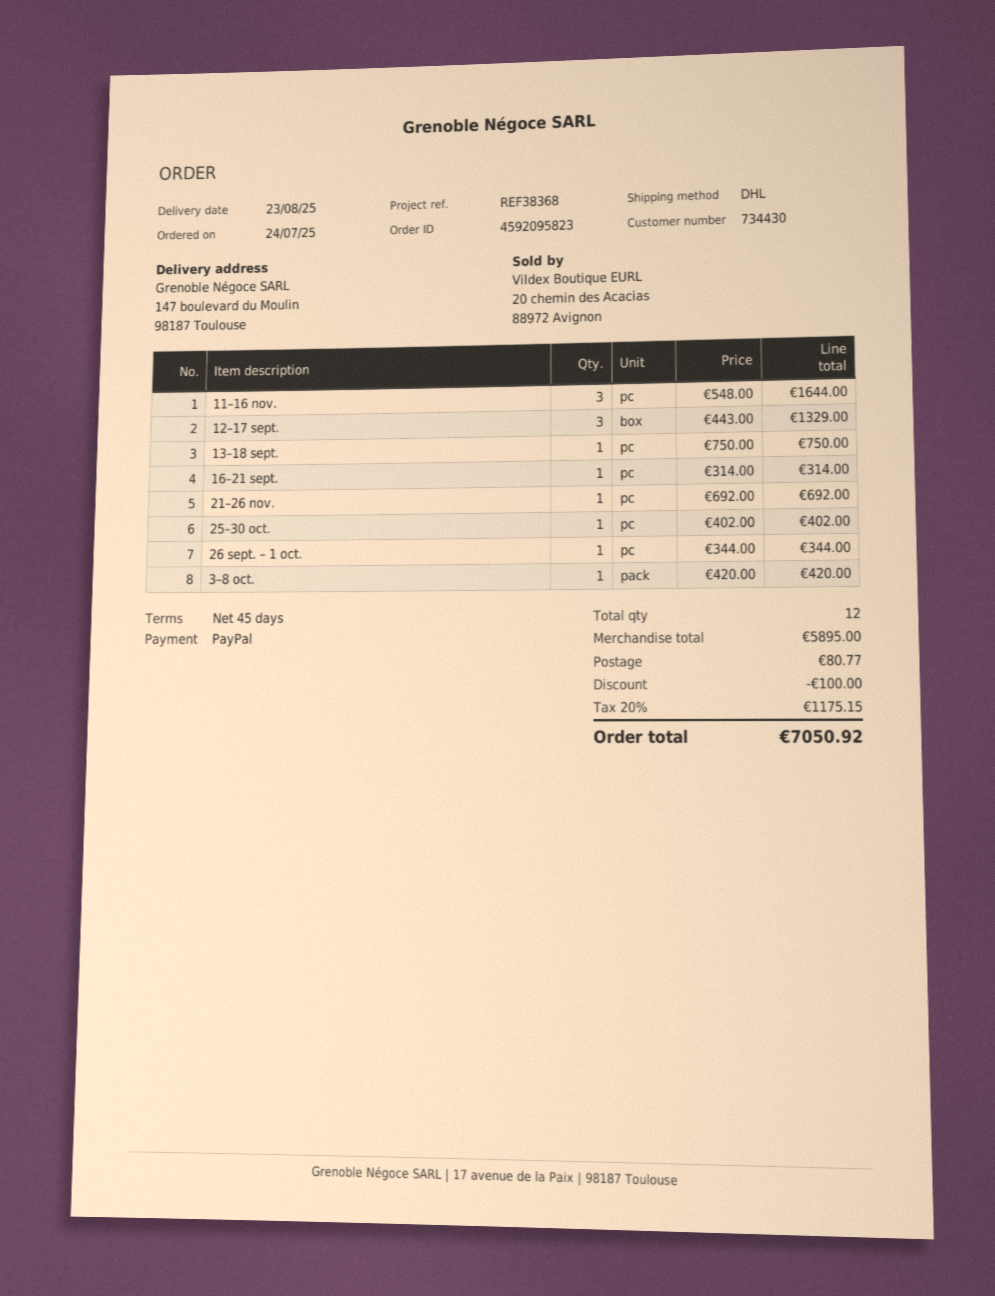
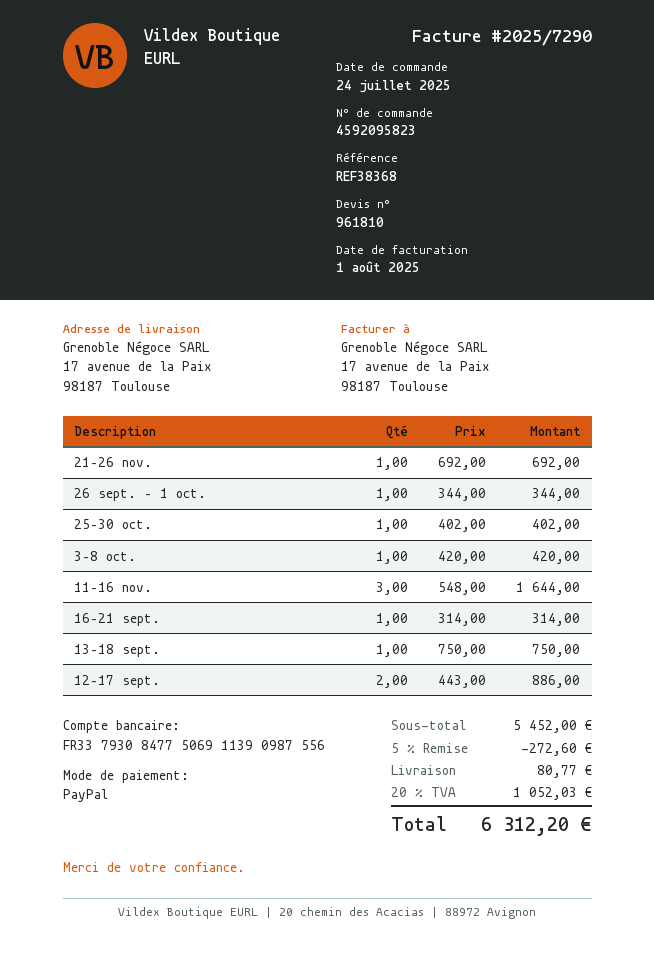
ship to: 147 boulevard du Moulin, 98187 Toulouse -> 17 avenue de la Paix, 98187 Toulouse
12–17 sept.: 3 x 443.00 = 1329.00 -> 2 x 443.00 = 886.00
subtotal: 5895.00 -> 5452.00
discount: 100.00 -> 272.60
tax: 20% = 1175.15 -> 20% = 1052.03
total: 7050.92 -> 6312.20

